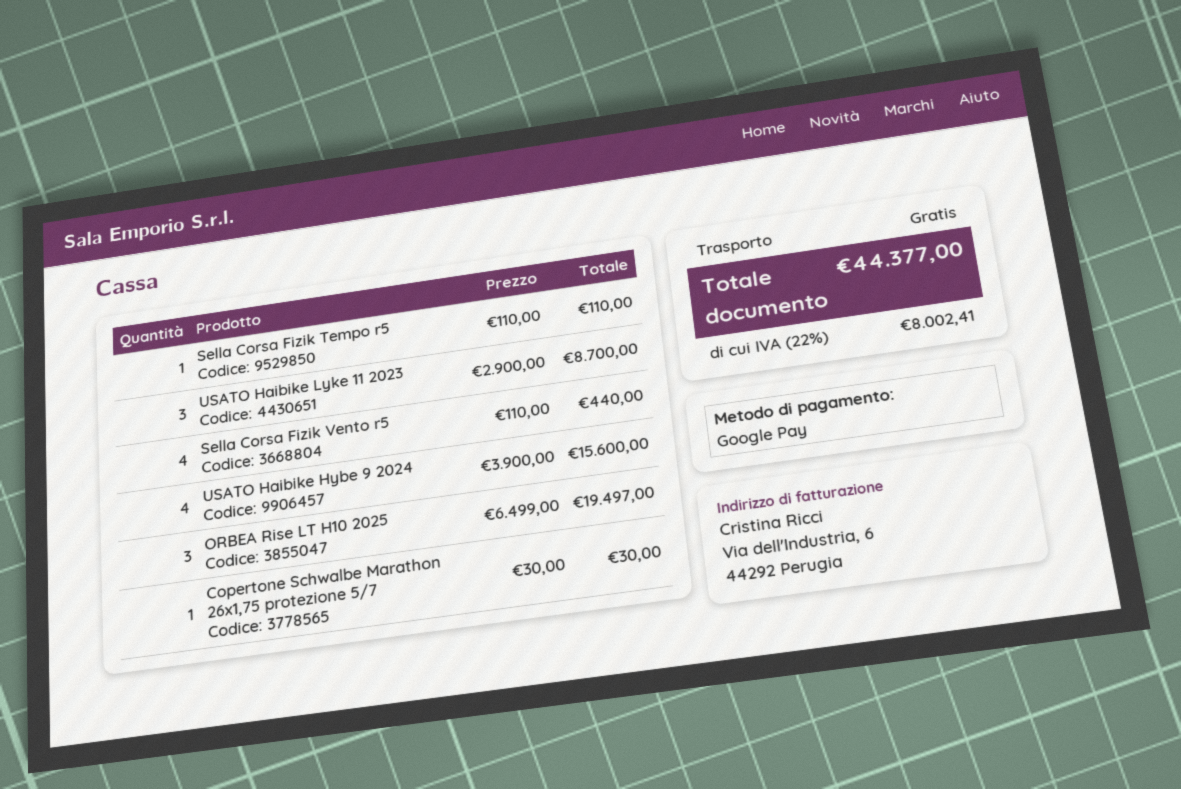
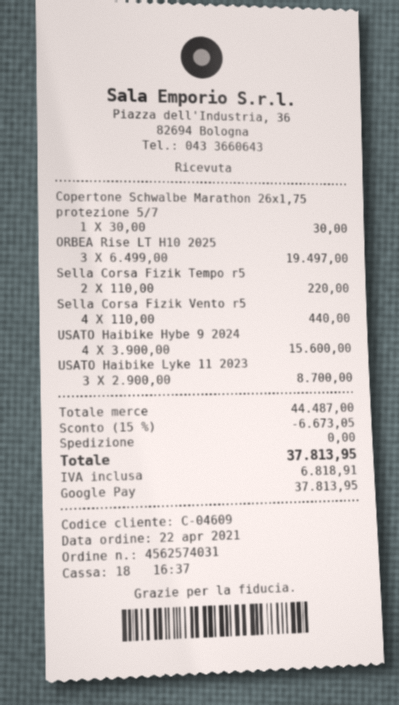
Sella Corsa Fizik Tempo r5: 1 x 110.00 = 110.00 -> 2 x 110.00 = 220.00
discount: none -> 15% = 6673.05
tax: 8002.41 -> 6818.91
total: 44377.00 -> 37813.95

